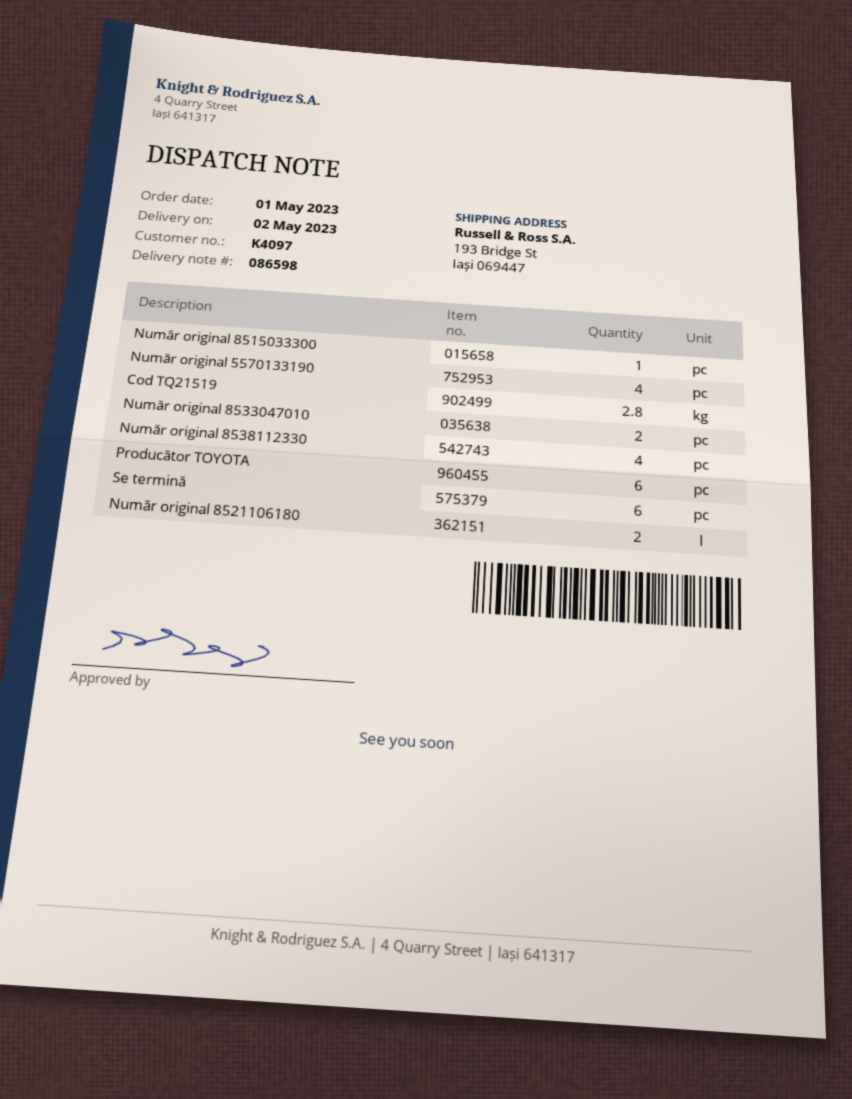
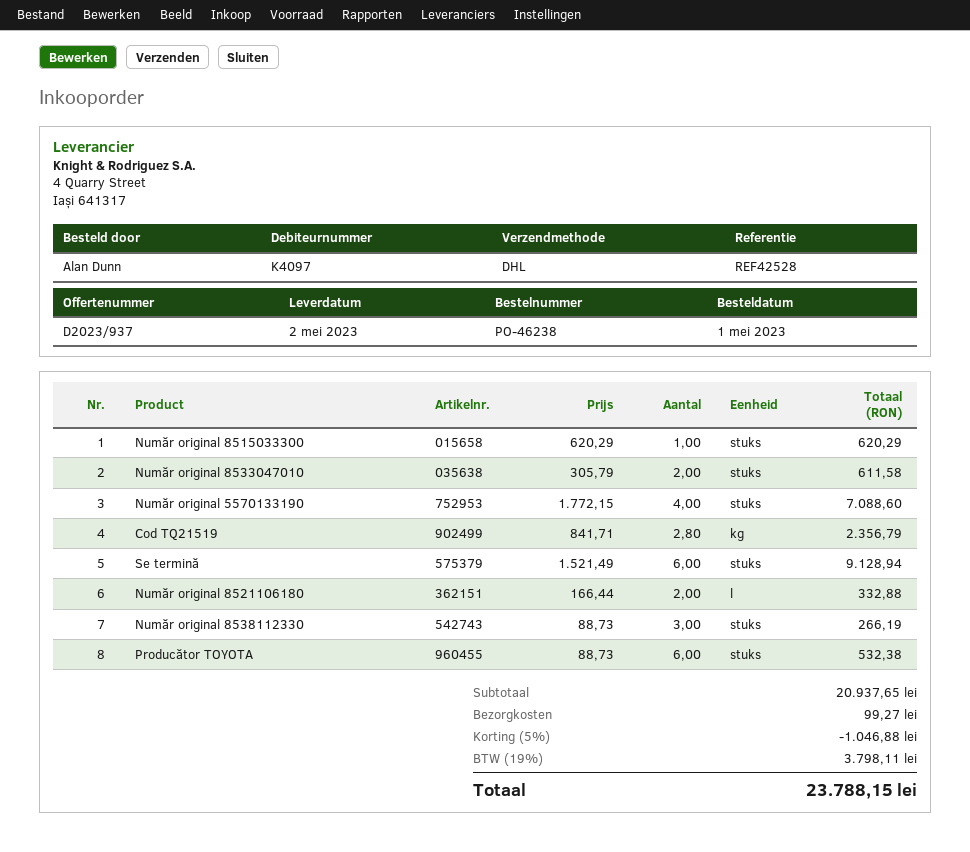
Număr original 8538112330: 4 -> 3

